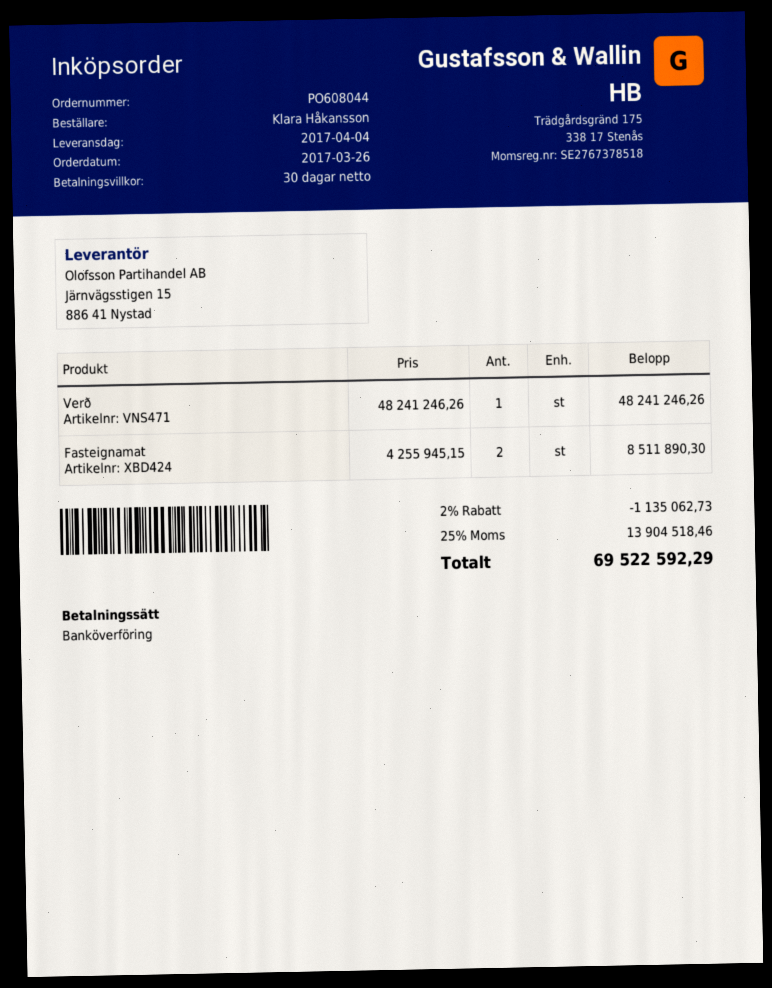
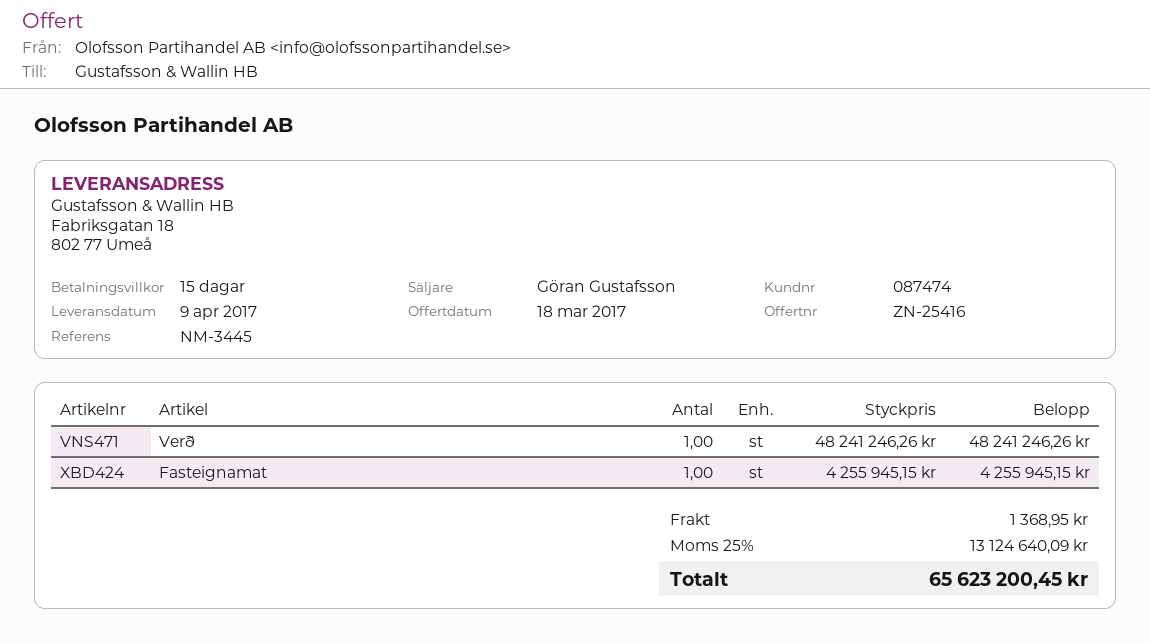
delivery date: 2017-04-04 -> 2017-04-09
payment terms: 30 days -> 15 days
Fasteignamat: 2 x 4255945.15 = 8511890.30 -> 1 x 4255945.15 = 4255945.15
discount: 2% = 1135062.73 -> none
shipping: none -> 1368.95
tax: 25% = 13904518.46 -> 25% = 13124640.09
total: 69522592.29 -> 65623200.45

